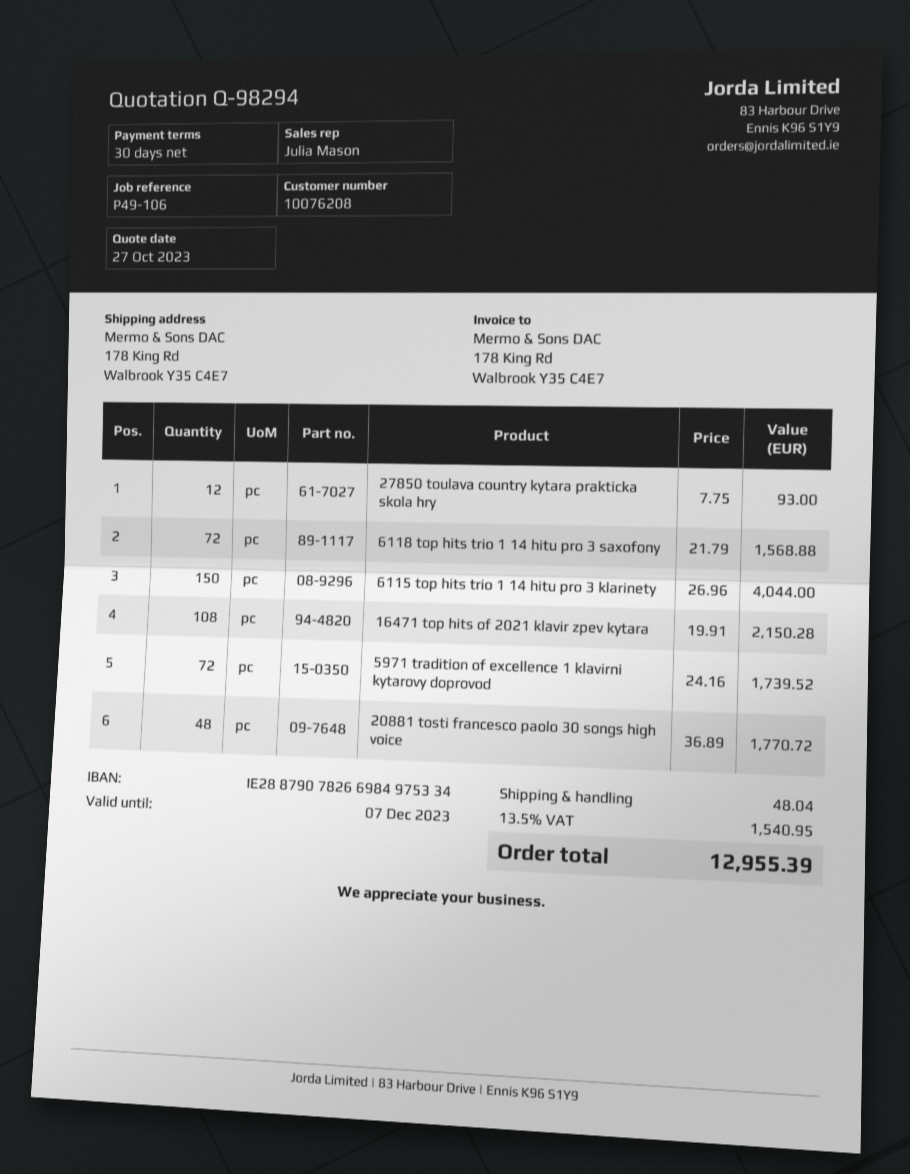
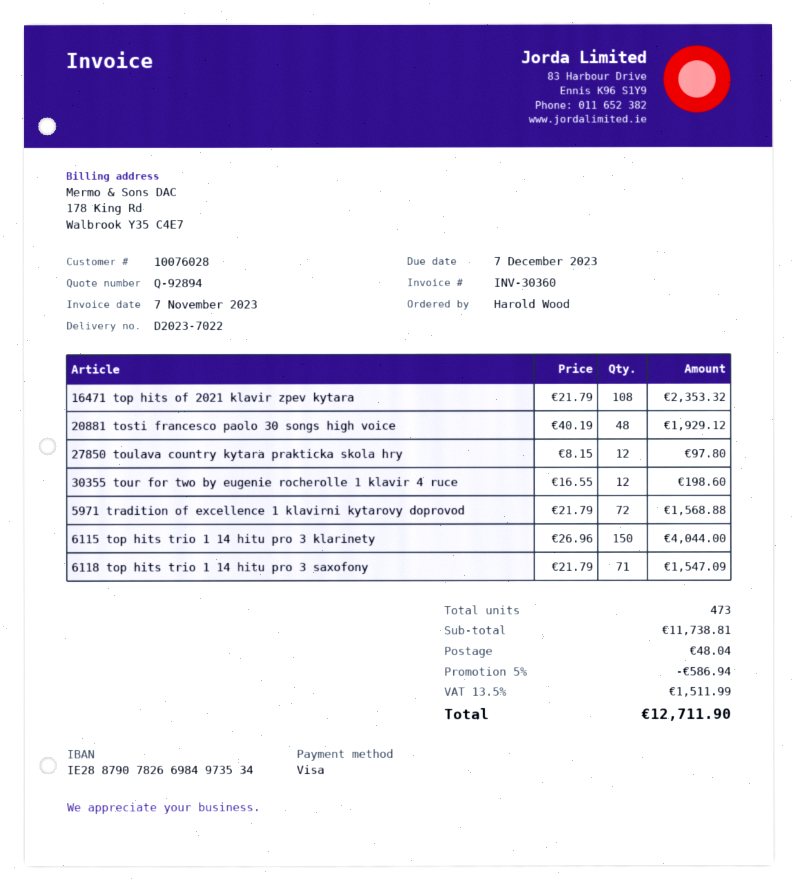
quote number: Q-98294 -> Q-92894
customer number: 10076208 -> 10076028
bank account: IE28879078266984975334 -> IE28879078266984973534
27850 toulava country kytara prakticka skola hry: 12 x 7.75 = 93.00 -> 12 x 8.15 = 97.80
6118 top hits trio 1 14 hitu pro 3 saxofony: 72 x 21.79 = 1568.88 -> 71 x 21.79 = 1547.09
16471 top hits of 2021 klavir zpev kytara: 108 x 19.91 = 2150.28 -> 108 x 21.79 = 2353.32
5971 tradition of excellence 1 klavirni kytarovy doprovod: 72 x 24.16 = 1739.52 -> 72 x 21.79 = 1568.88
20881 tosti francesco paolo 30 songs high voice: 48 x 36.89 = 1770.72 -> 48 x 40.19 = 1929.12
30355 tour for two by eugenie rocherolle 1 klavir 4 ruce: none -> 12 x 16.55 = 198.60
discount: none -> 5% = 586.94
tax: 13.5% = 1540.95 -> 13.5% = 1511.99
total: 12955.39 -> 12711.90

